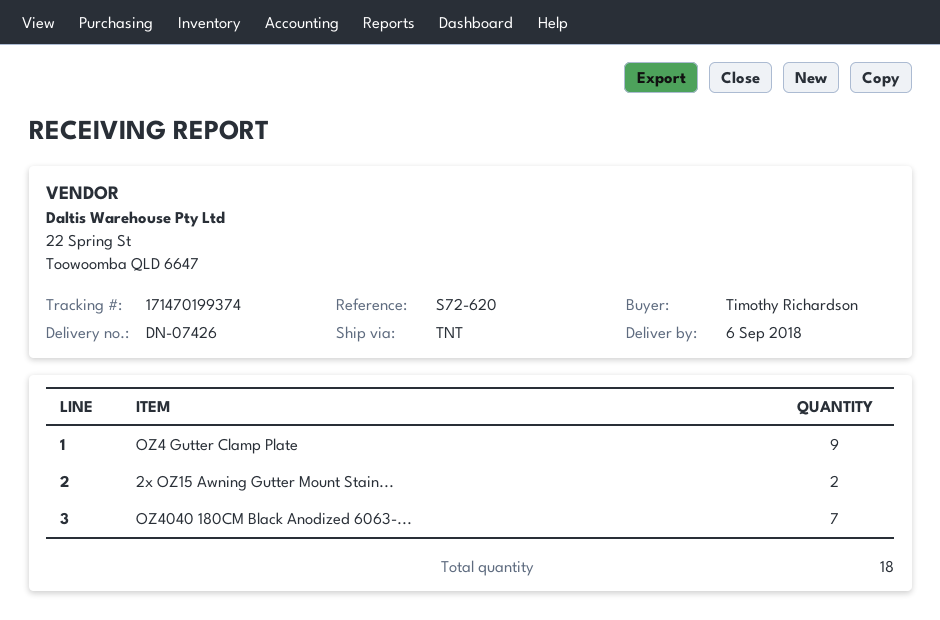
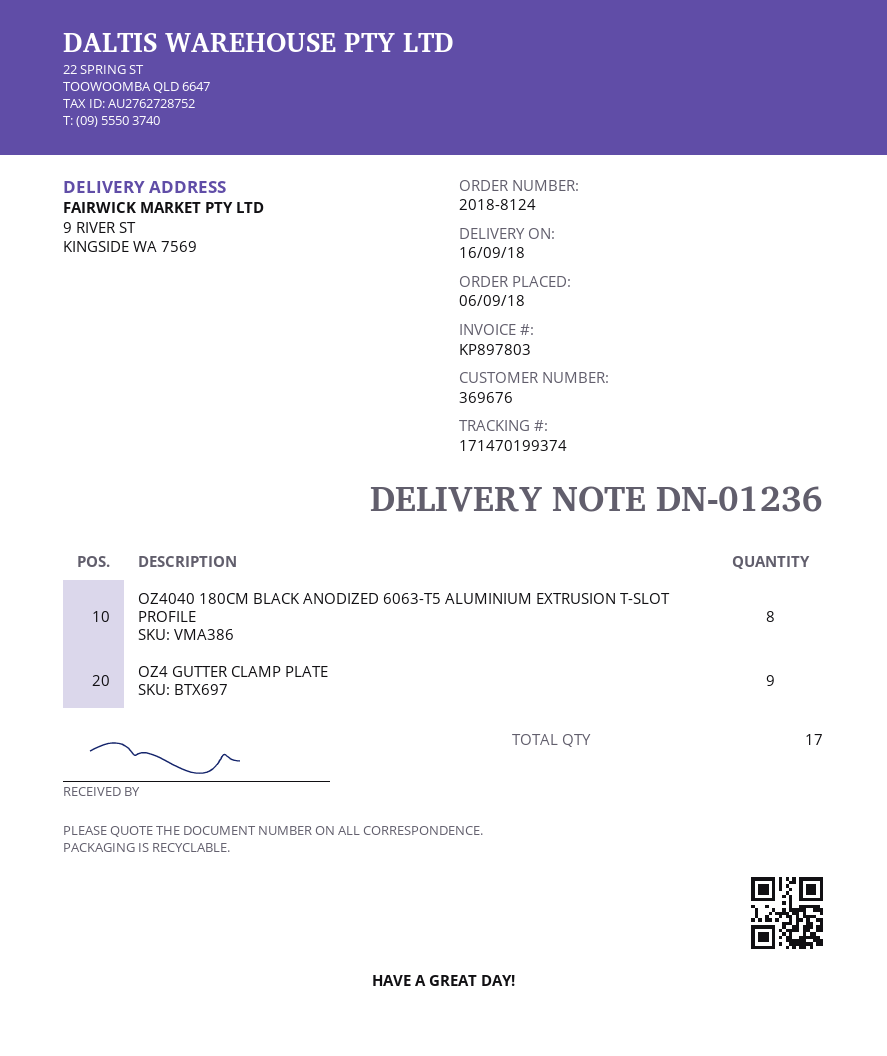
delivery note number: DN-07426 -> DN-01236
delivery date: 2018-09-06 -> 2018-09-16
2x OZ15 Awning Gutter Mount Stain...: 2 -> none
OZ4040 180CM Black Anodized 6063-...: 7 -> 8
total quantity: 18 -> 17

